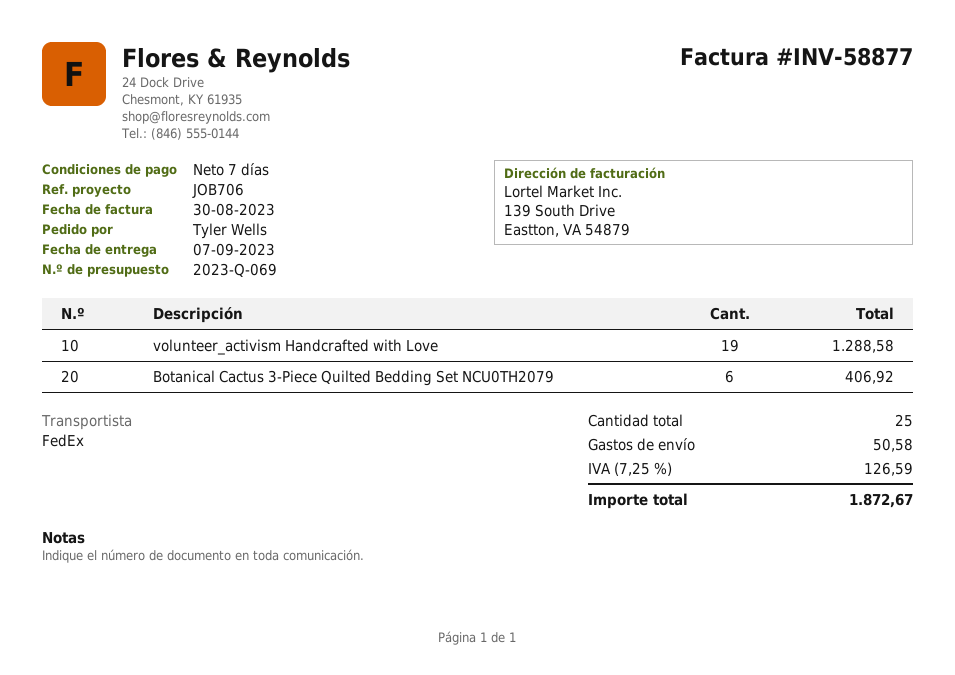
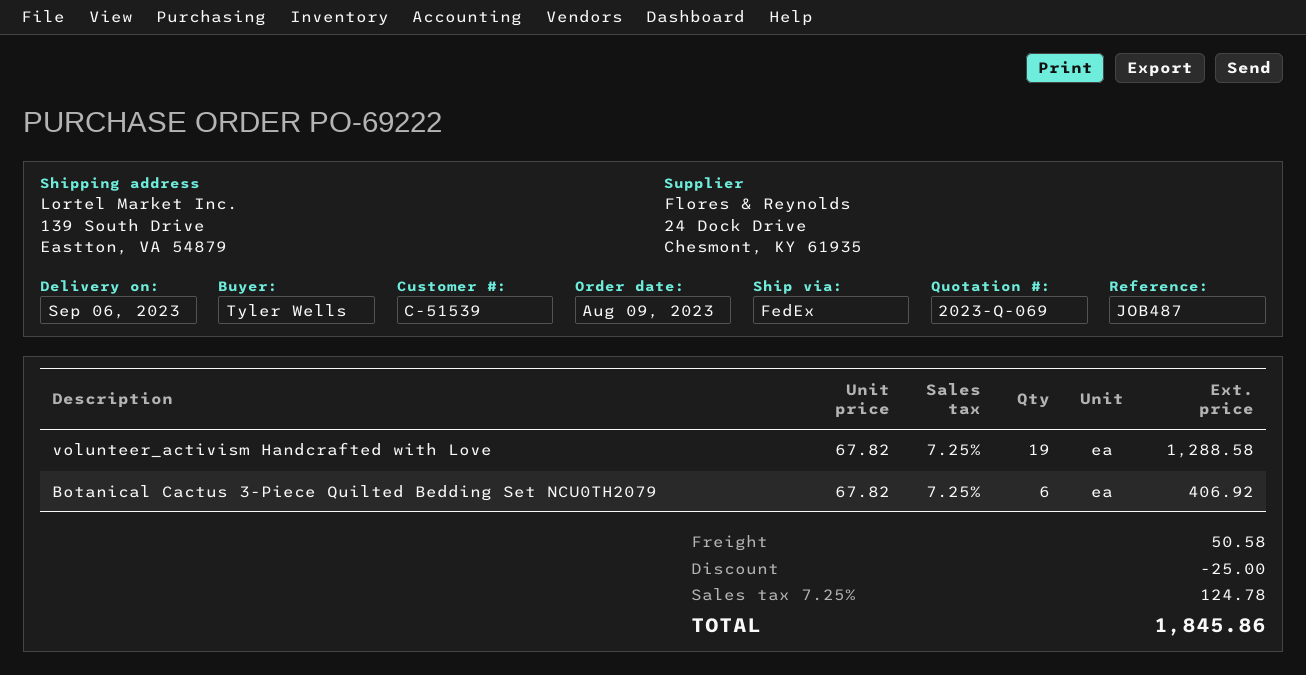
delivery date: 2023-09-07 -> 2023-09-06
reference: JOB706 -> JOB487
discount: none -> 25.00
tax: 7.25% = 126.59 -> 7.25% = 124.78
total: 1872.67 -> 1845.86

